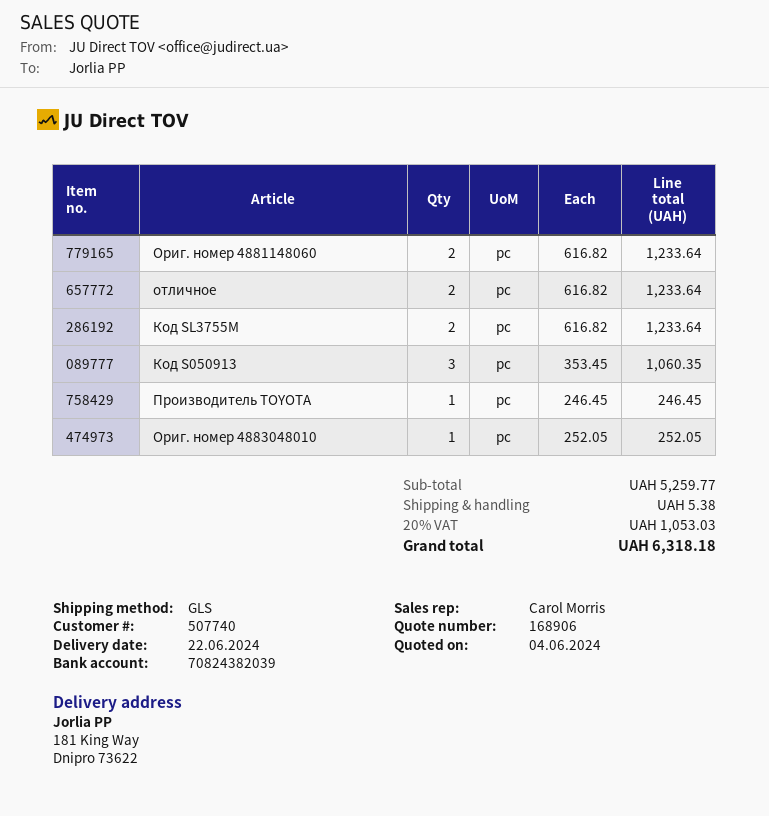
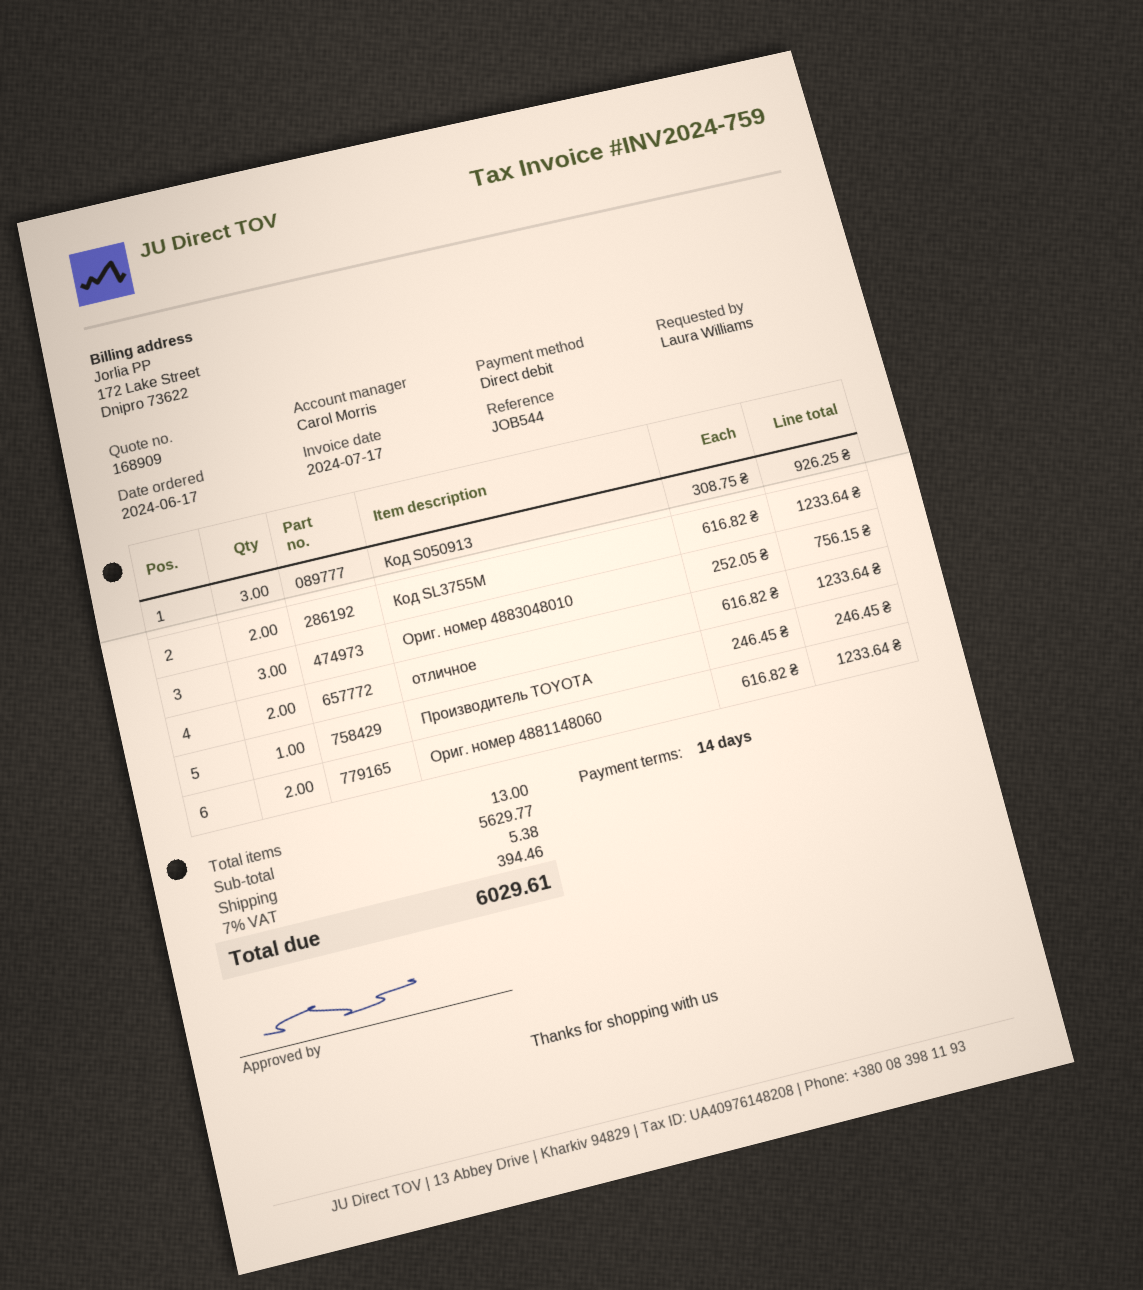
quote number: 168906 -> 168909
Код S050913: 3 x 353.45 = 1060.35 -> 3 x 308.75 = 926.25
Ориг. номер 4883048010: 1 x 252.05 = 252.05 -> 3 x 252.05 = 756.15
subtotal: 5259.77 -> 5629.77
tax: 20% = 1053.03 -> 7% = 394.46
total: 6318.18 -> 6029.61

